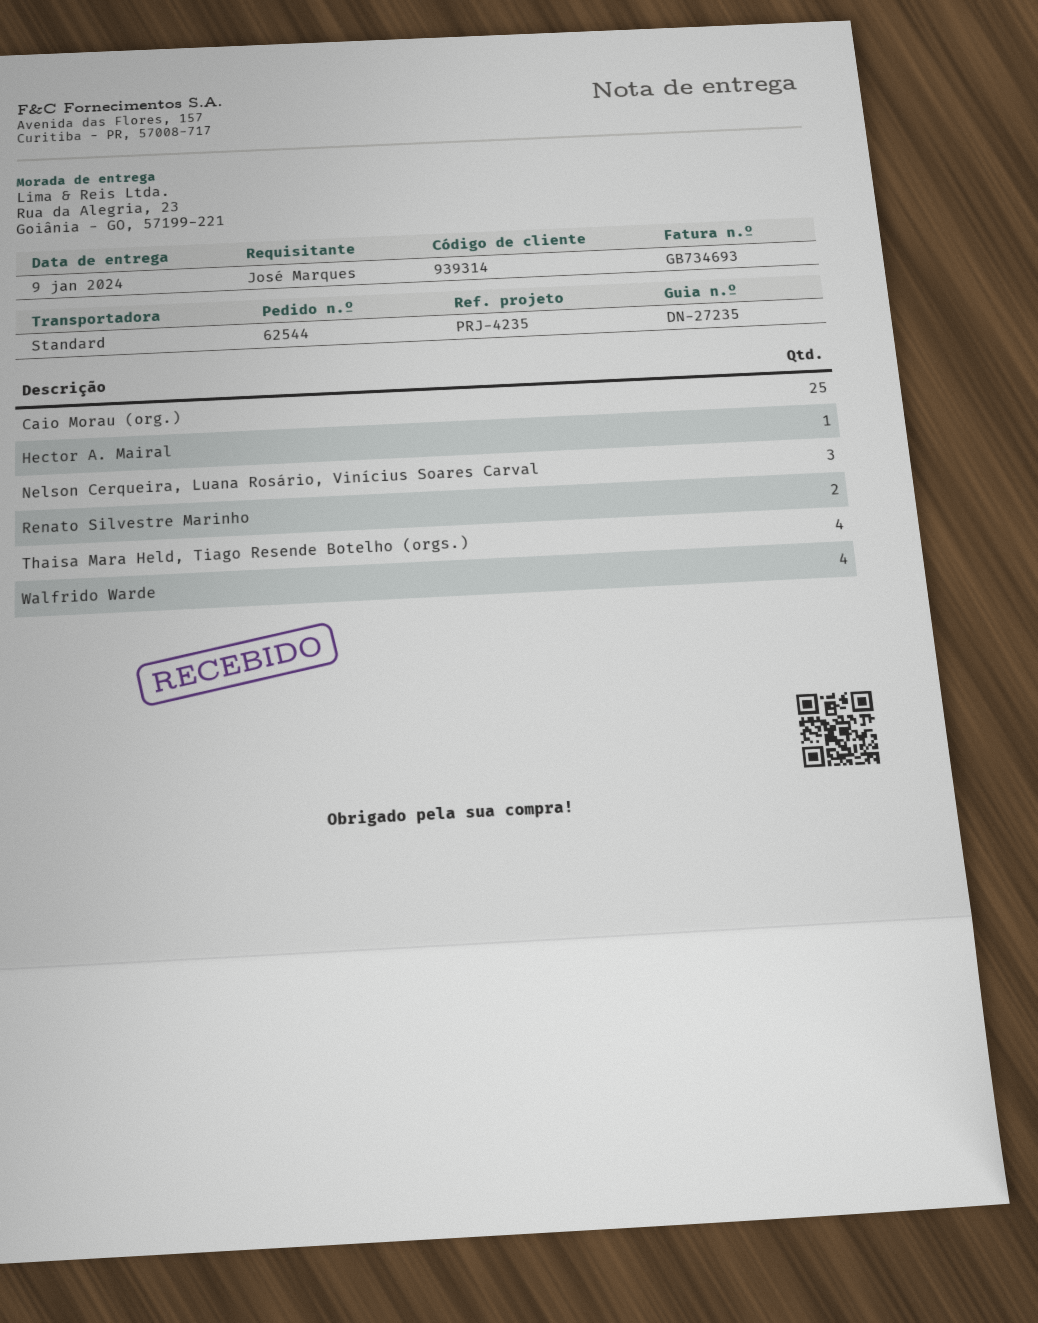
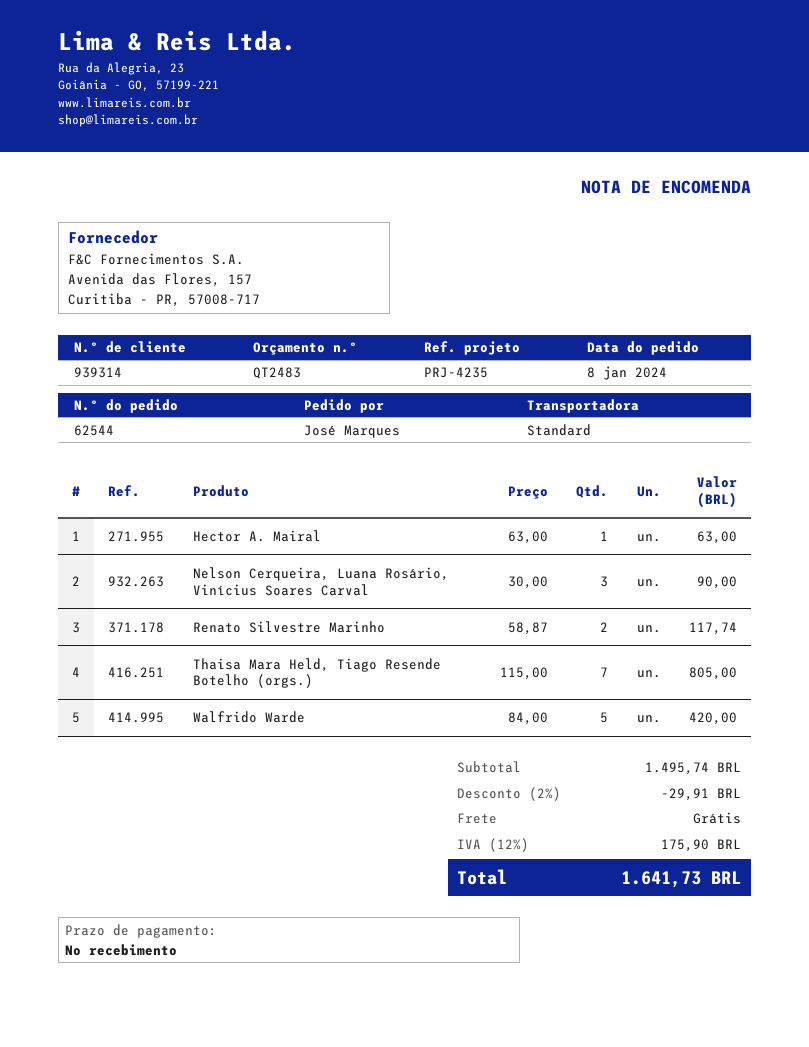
Caio Morau (org.): 25 -> none
Thaisa Mara Held, Tiago Resende Botelho (orgs.): 4 -> 7
Walfrido Warde: 4 -> 5

